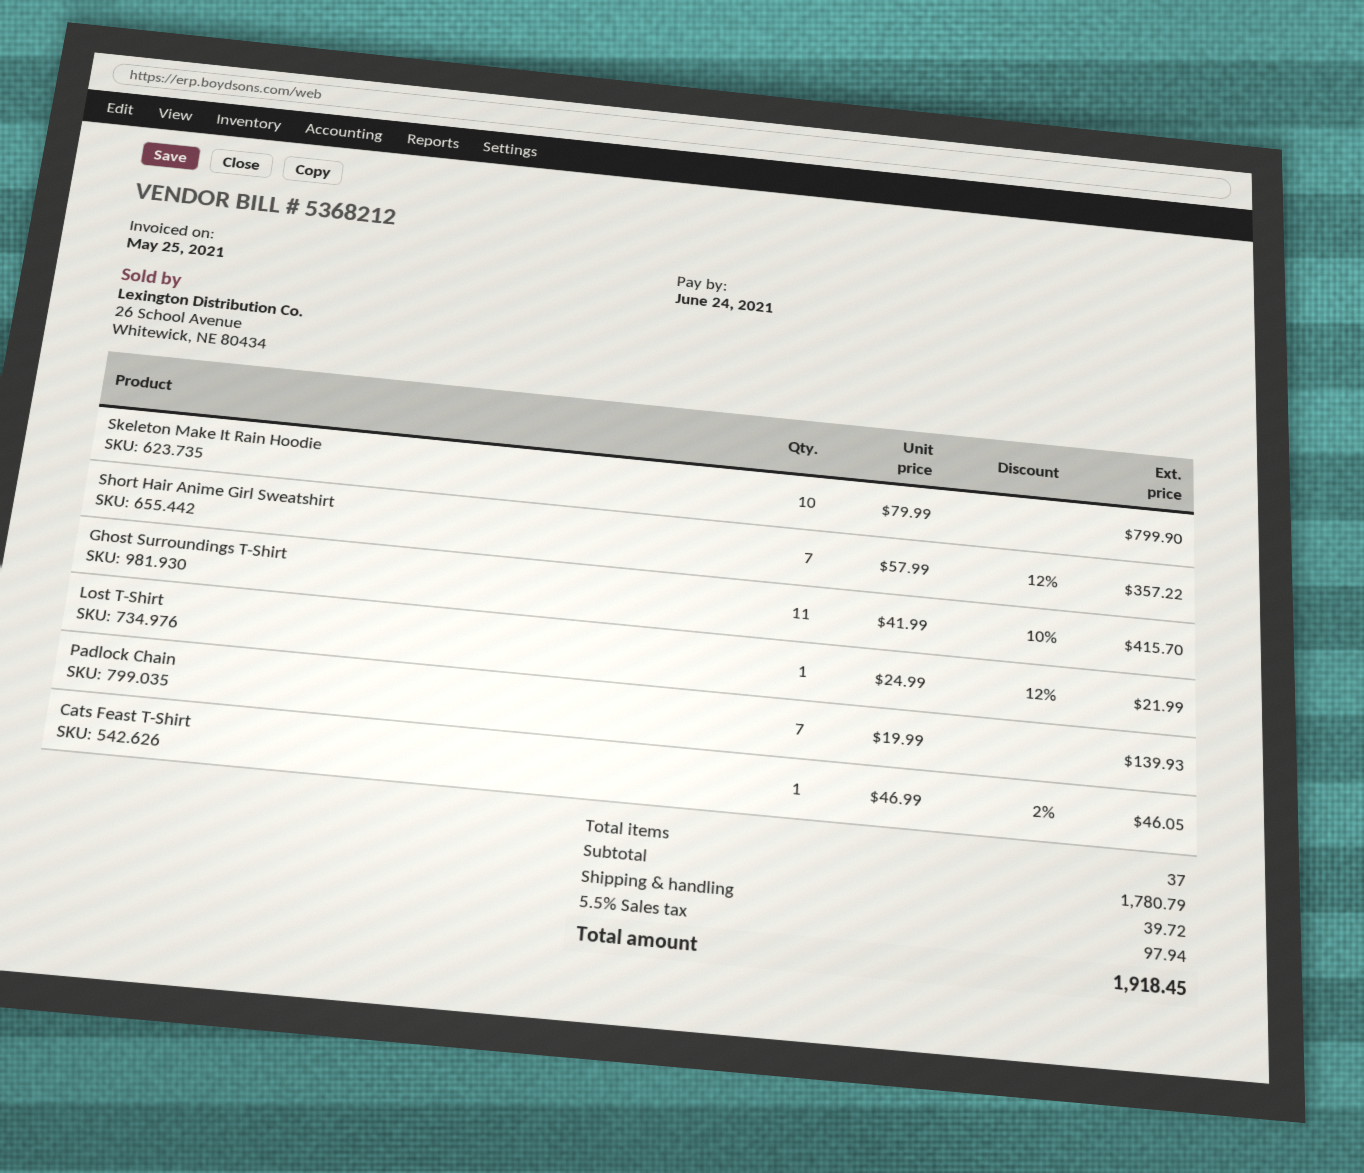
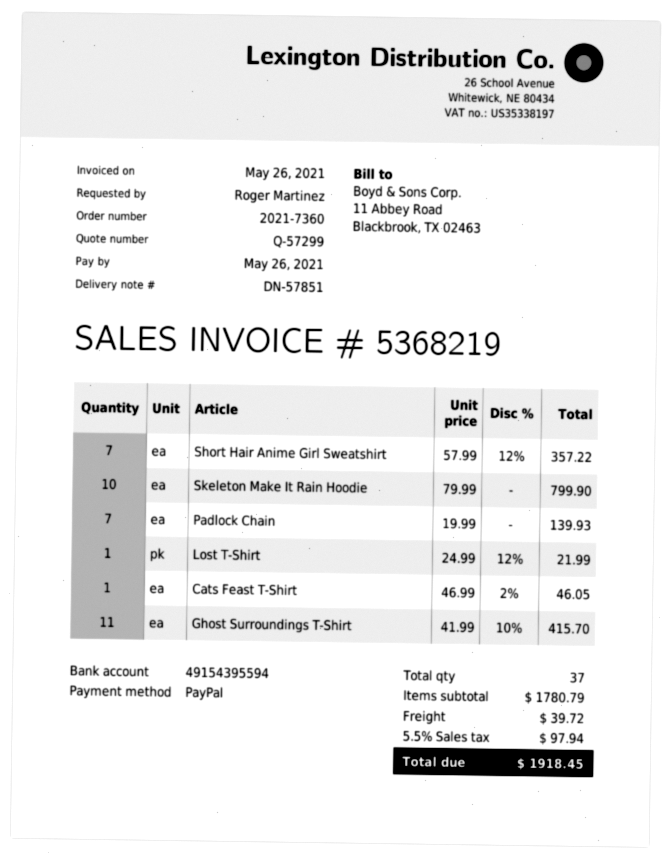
invoice number: 5368212 -> 5368219
invoice date: 2021-05-25 -> 2021-05-26
due date: 2021-06-24 -> 2021-05-26

